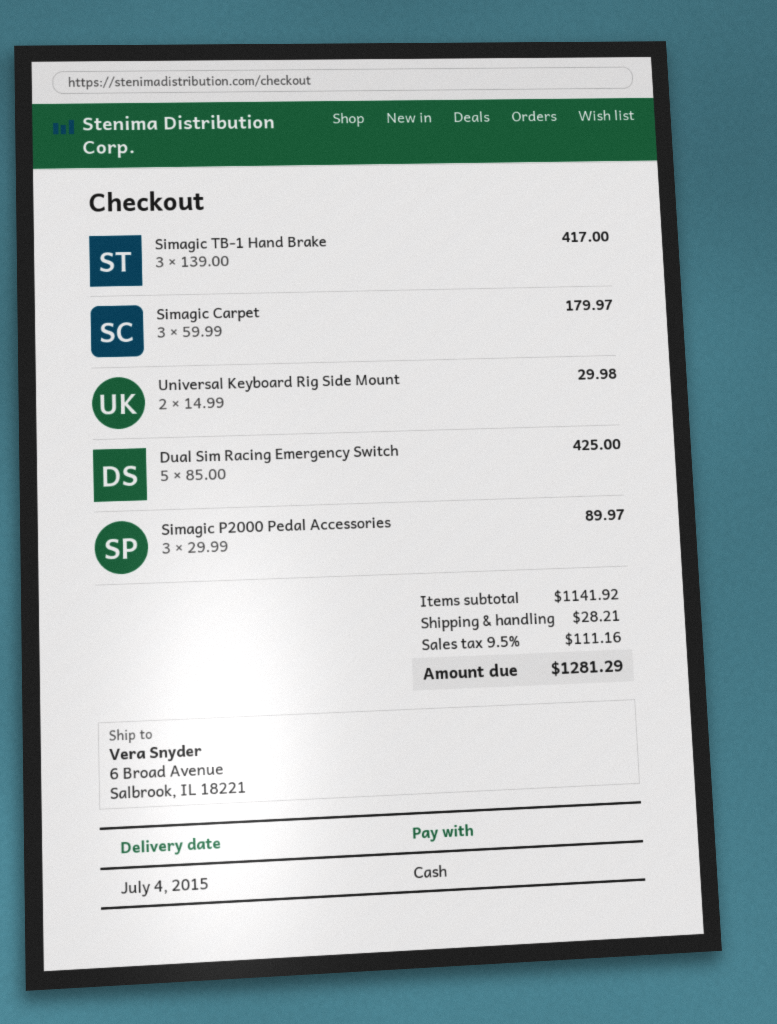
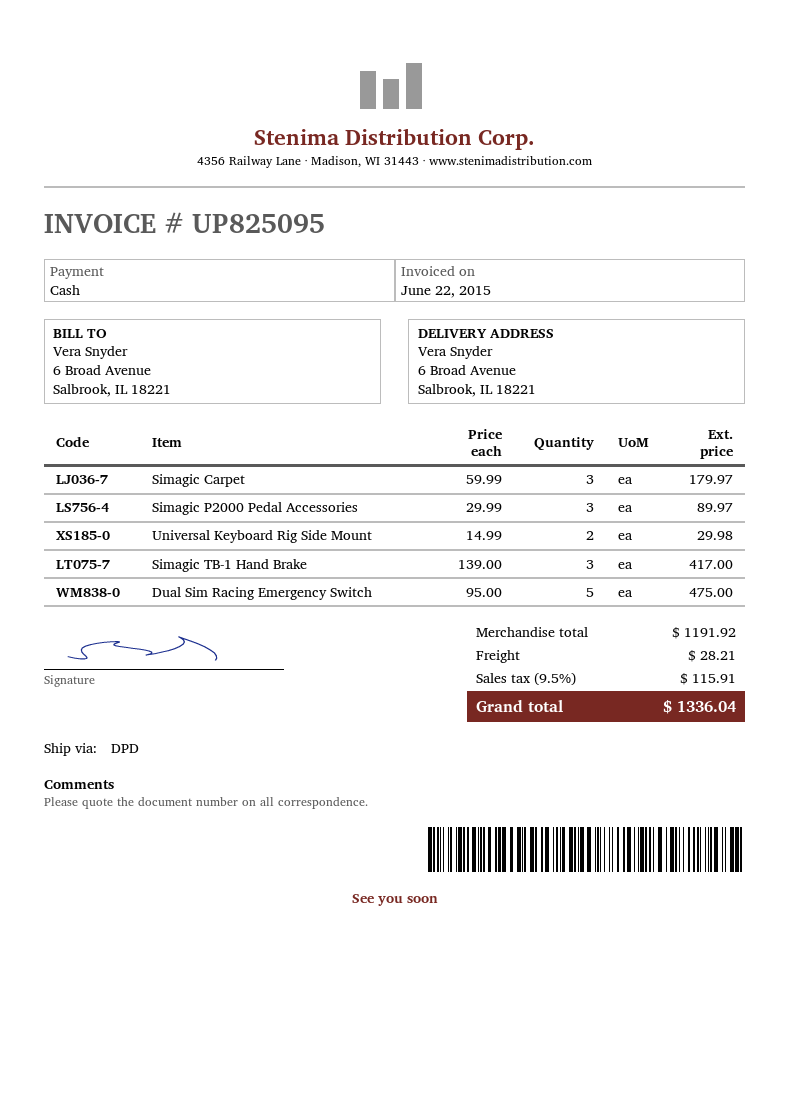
Dual Sim Racing Emergency Switch: 5 x 85.00 = 425.00 -> 5 x 95.00 = 475.00
subtotal: 1141.92 -> 1191.92
tax: 9.5% = 111.16 -> 9.5% = 115.91
total: 1281.29 -> 1336.04

